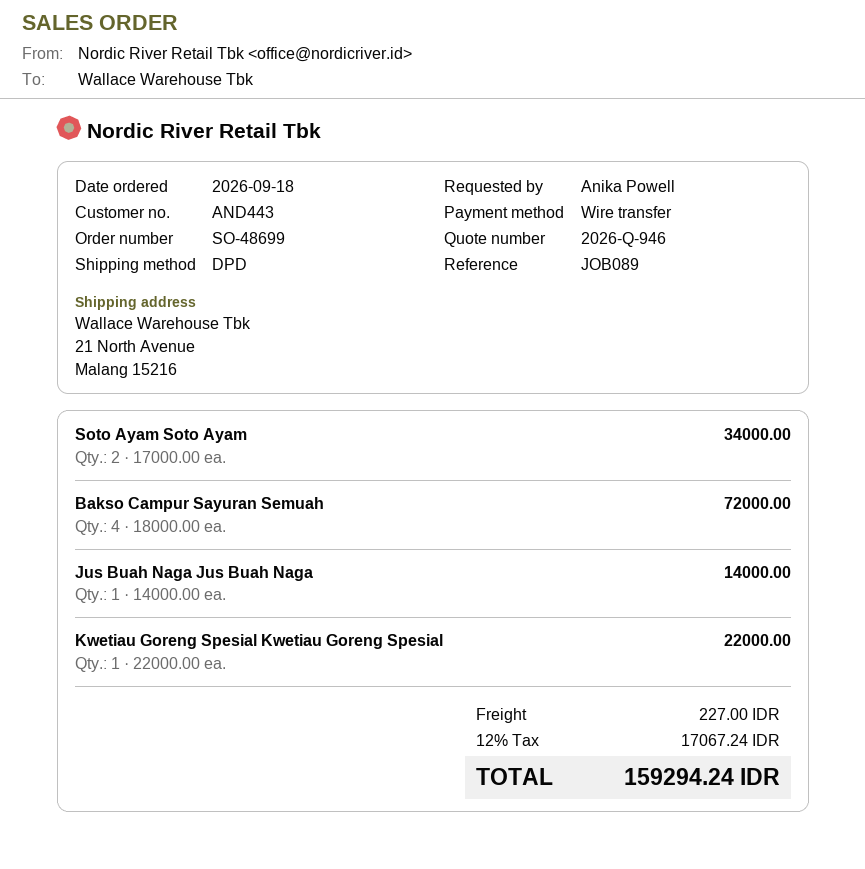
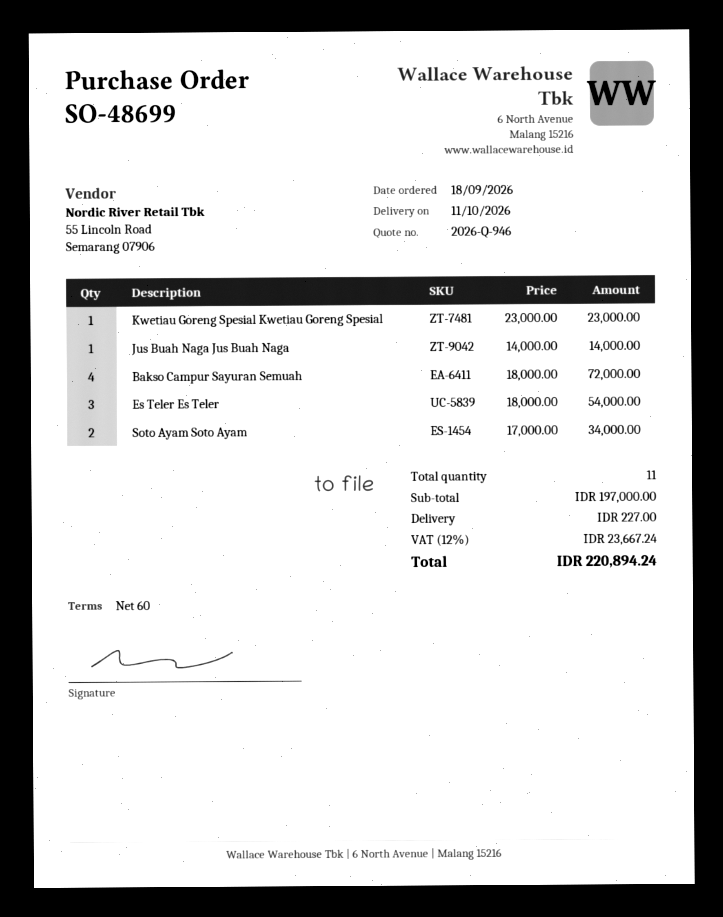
Kwetiau Goreng Spesial Kwetiau Goreng Spesial: 1 x 22000.00 = 22000.00 -> 1 x 23000.00 = 23000.00
Es Teler Es Teler: none -> 3 x 18000.00 = 54000.00
tax: 12% = 17067.24 -> 12% = 23667.24
total: 159294.24 -> 220894.24

